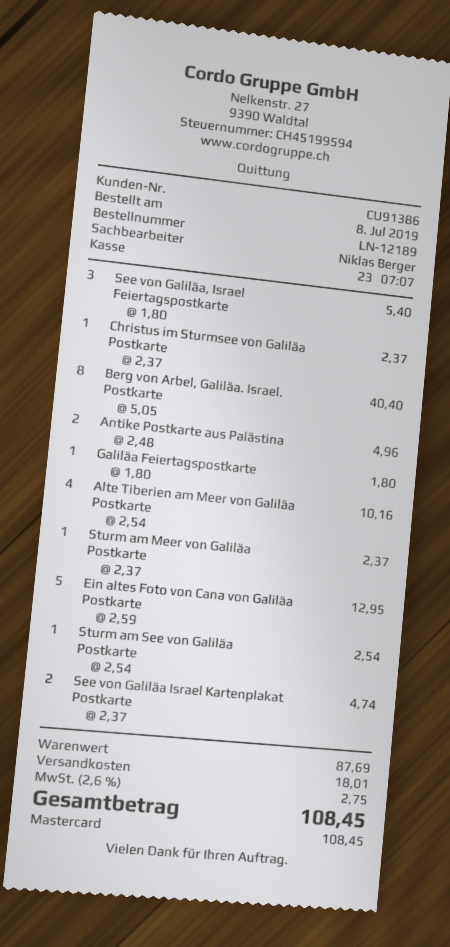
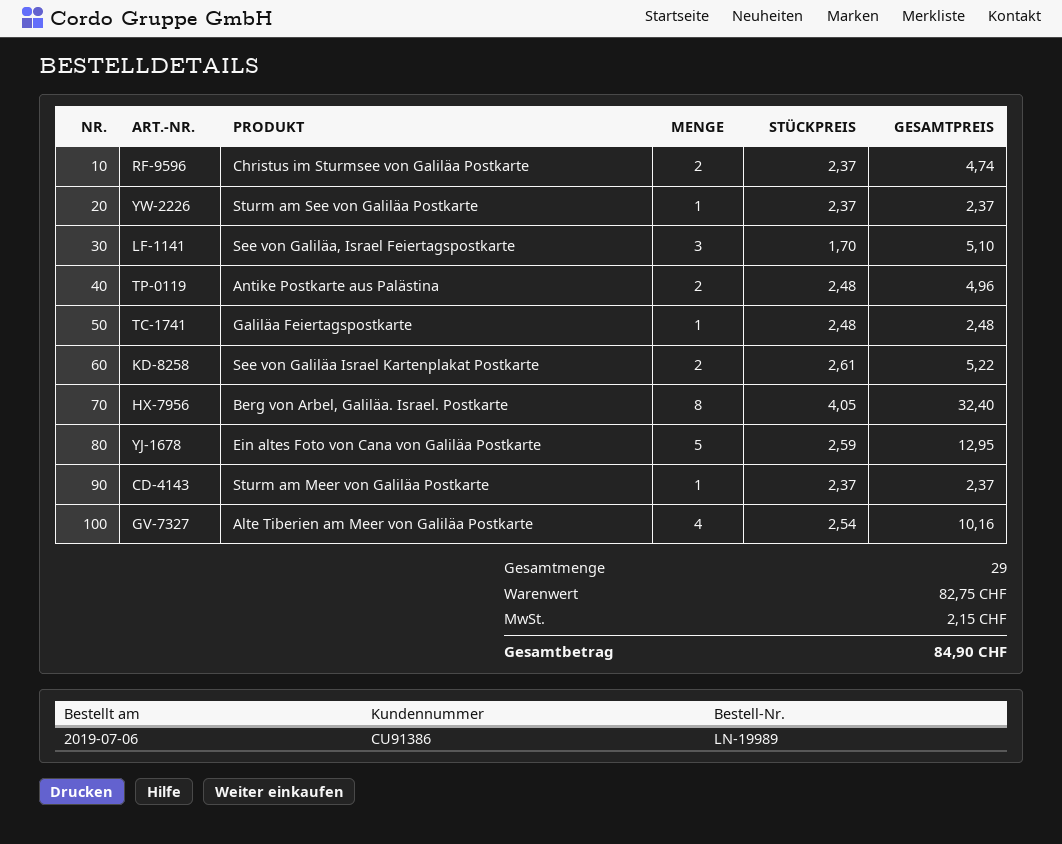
order number: LN-12189 -> LN-19989
order date: 2019-07-08 -> 2019-07-06
See von Galiläa, Israel Feiertagspostkarte: 3 x 1.80 = 5.40 -> 3 x 1.70 = 5.10
Christus im Sturmsee von Galiläa Postkarte: 1 x 2.37 = 2.37 -> 2 x 2.37 = 4.74
Berg von Arbel, Galiläa. Israel. Postkarte: 8 x 5.05 = 40.40 -> 8 x 4.05 = 32.40
Galiläa Feiertagspostkarte: 1 x 1.80 = 1.80 -> 1 x 2.48 = 2.48
Sturm am See von Galiläa Postkarte: 1 x 2.54 = 2.54 -> 1 x 2.37 = 2.37
See von Galiläa Israel Kartenplakat Postkarte: 2 x 2.37 = 4.74 -> 2 x 2.61 = 5.22
subtotal: 87.69 -> 82.75
shipping: 18.01 -> none
tax: 2.75 -> 2.15
total: 108.45 -> 84.90

